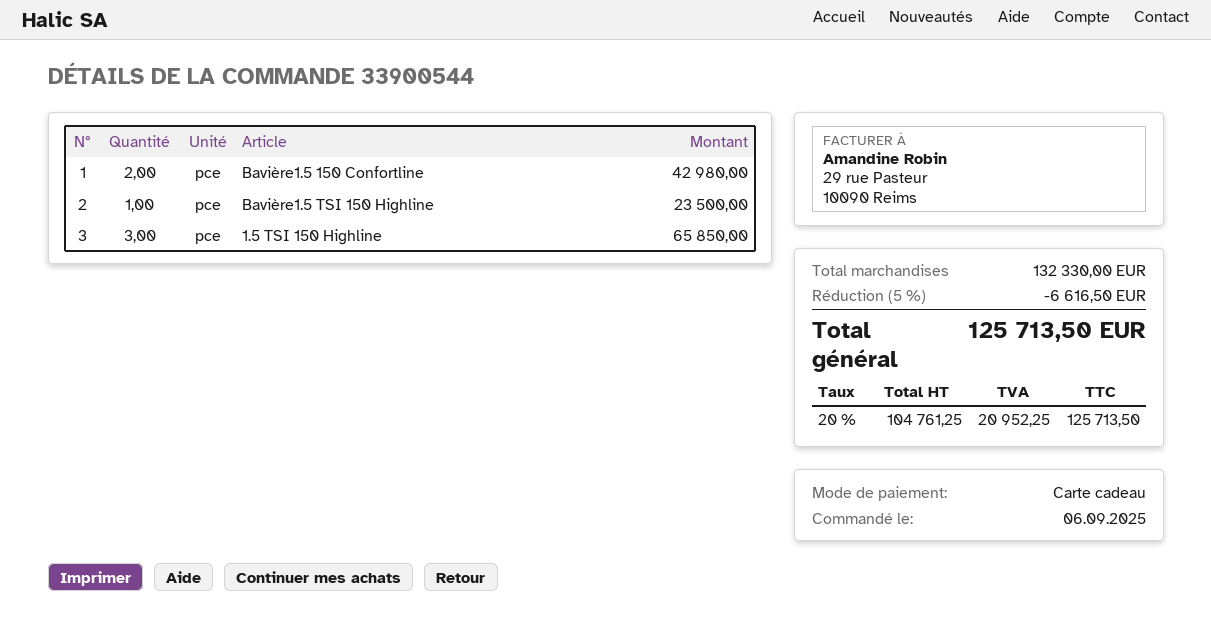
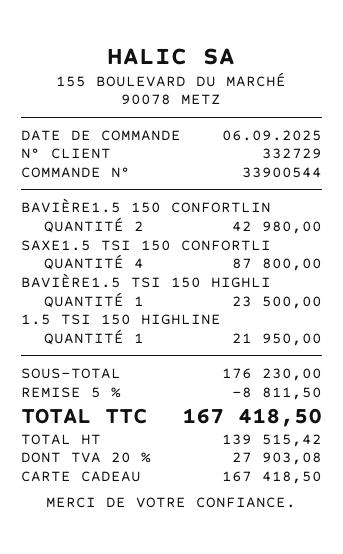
1.5 TSI 150 Highline: 3 for 65850.00 -> 1 for 21950.00
SAXE1.5 TSI 150 CONFORTLI: none -> 4 for 87800.00
subtotal: 132330.00 -> 176230.00
discount: 5% = 6616.50 -> 5% = 8811.50
net: 104761.25 -> 139515.42
tax: 20% = 20952.25 -> 20% = 27903.08
total: 125713.50 -> 167418.50

